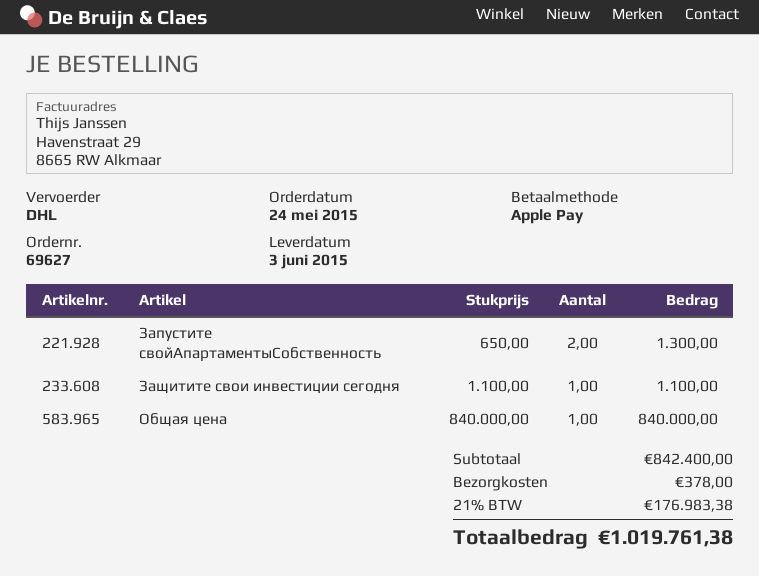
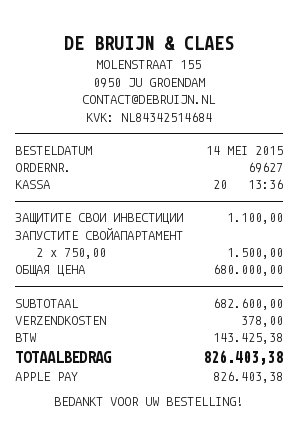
order date: 2015-05-24 -> 2015-05-14
Запустите свойАпартаментыСобственность: 2 x 650.00 = 1300.00 -> 2 x 750.00 = 1500.00
Общая цена: 1 x 840000.00 = 840000.00 -> 1 x 680000.00 = 680000.00
subtotal: 842400.00 -> 682600.00
tax: 176983.38 -> 143425.38
total: 1019761.38 -> 826403.38

